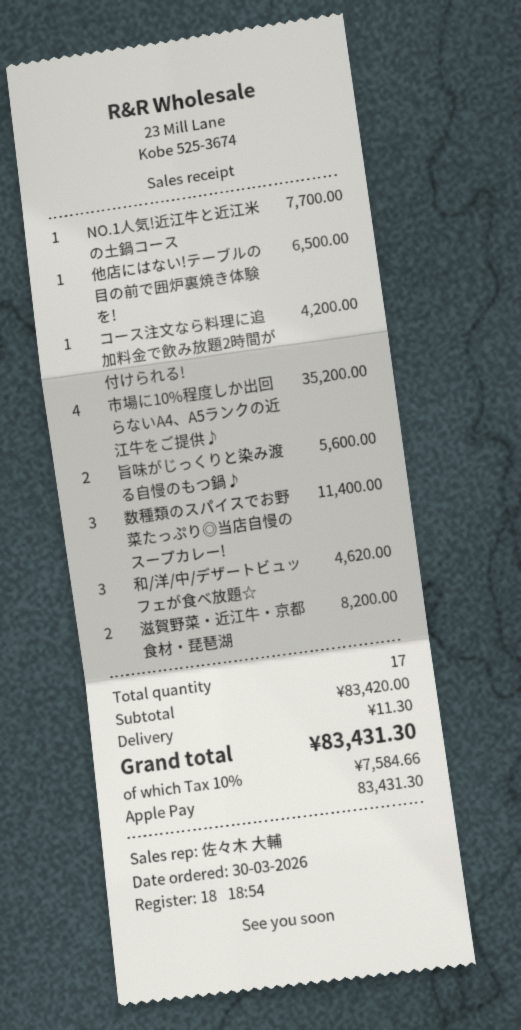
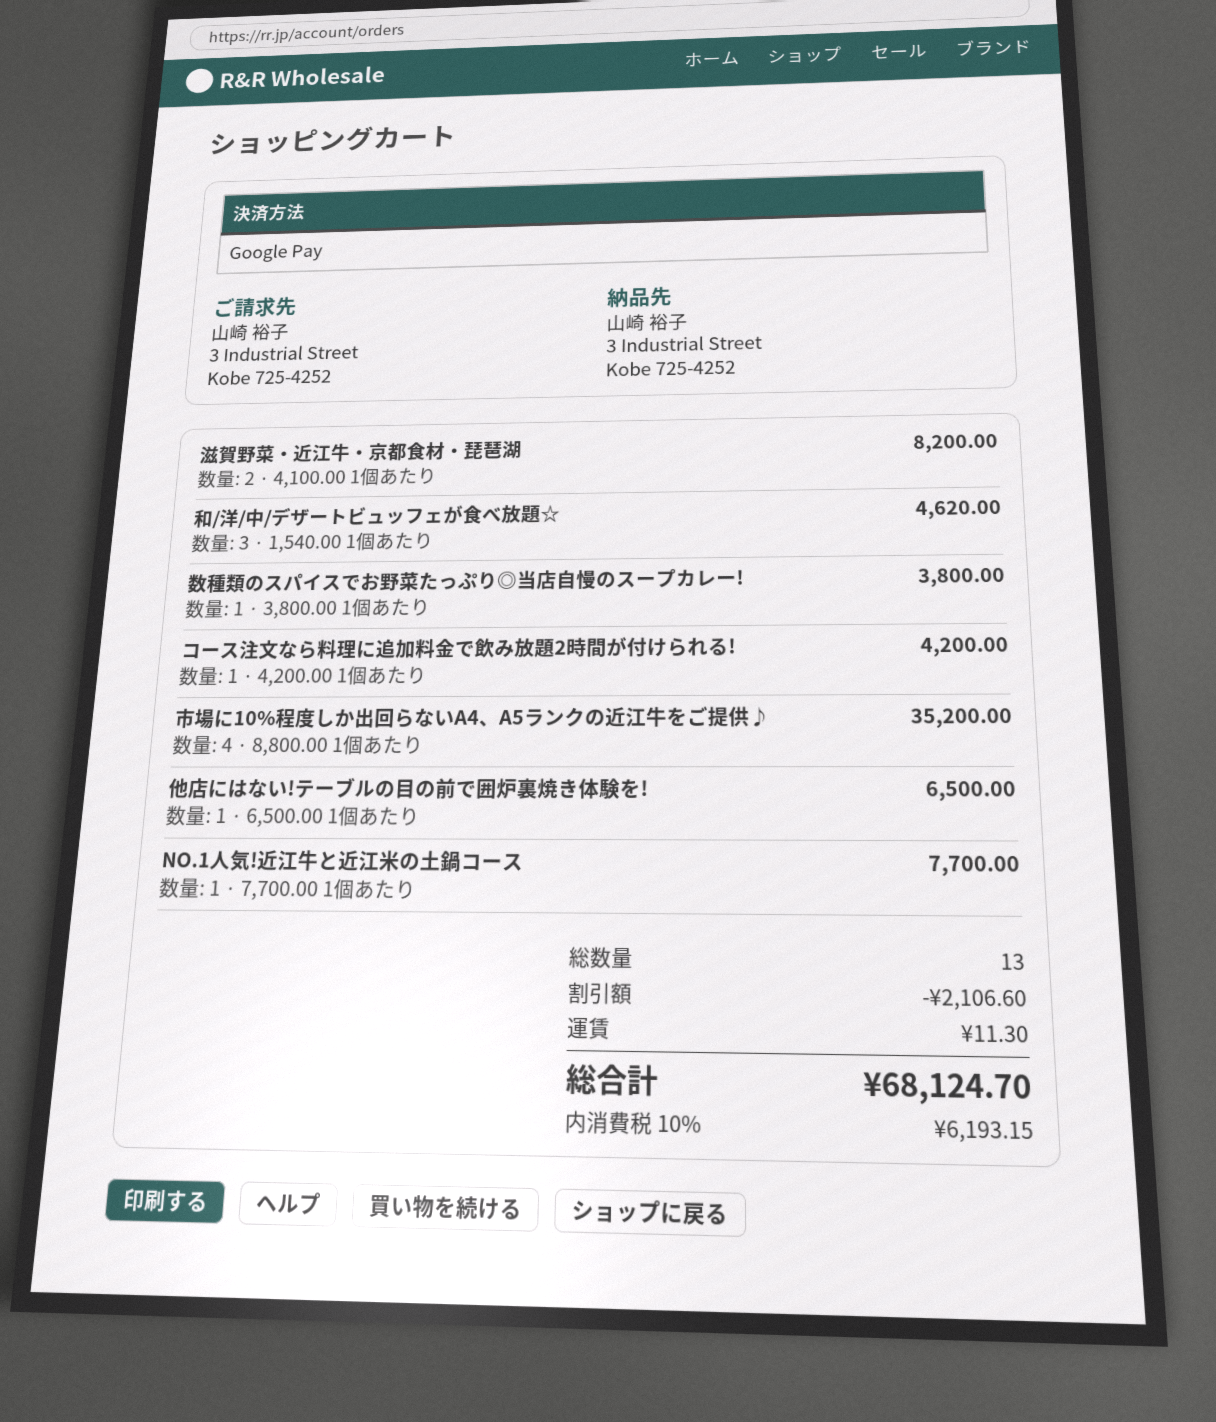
payment method: Apple Pay -> Google Pay
旨味がじっくりと染み渡る自慢のもつ鍋♪: 2 for 5600.00 -> none
数種類のスパイスでお野菜たっぷり◎当店自慢のスープカレー!: 3 for 11400.00 -> 1 for 3800.00
total quantity: 17 -> 13
discount: none -> 2106.60
tax: 10% = 7584.66 -> 10% = 6193.15
total: 83431.30 -> 68124.70

